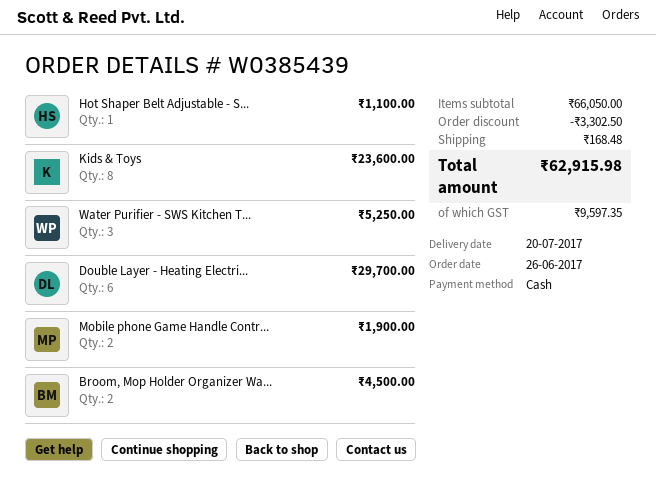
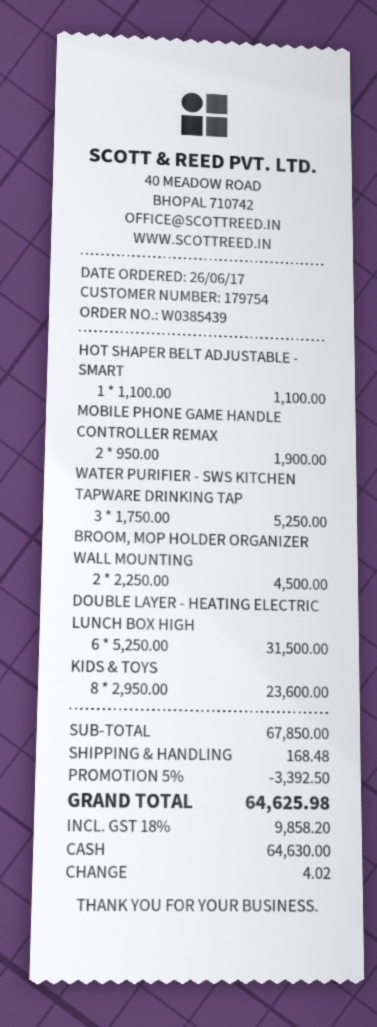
Double Layer - Heating Electri...: 6 for 29700.00 -> 6 for 31500.00
subtotal: 66050.00 -> 67850.00
discount: 3302.50 -> 3392.50
tax: 9597.35 -> 9858.20
total: 62915.98 -> 64625.98

